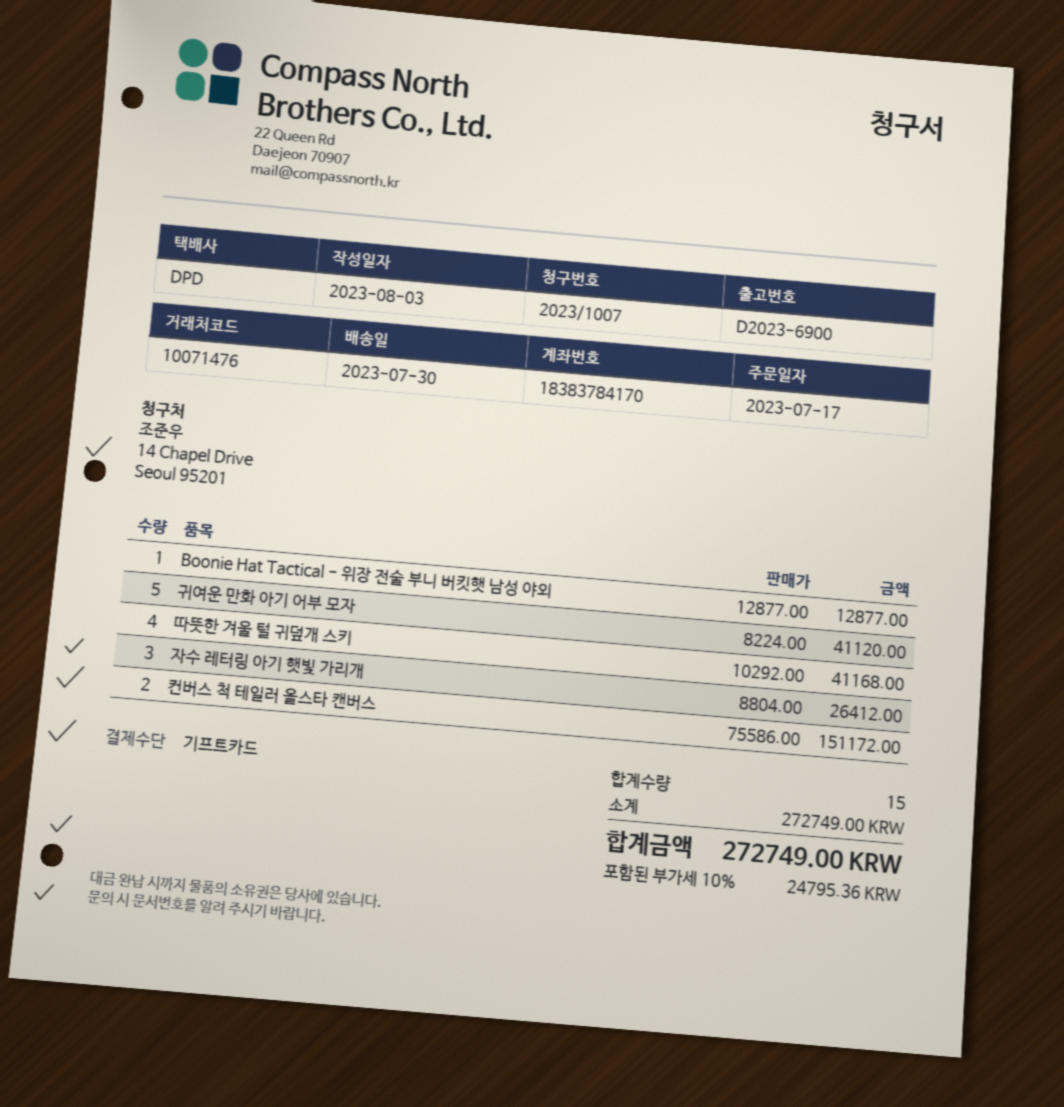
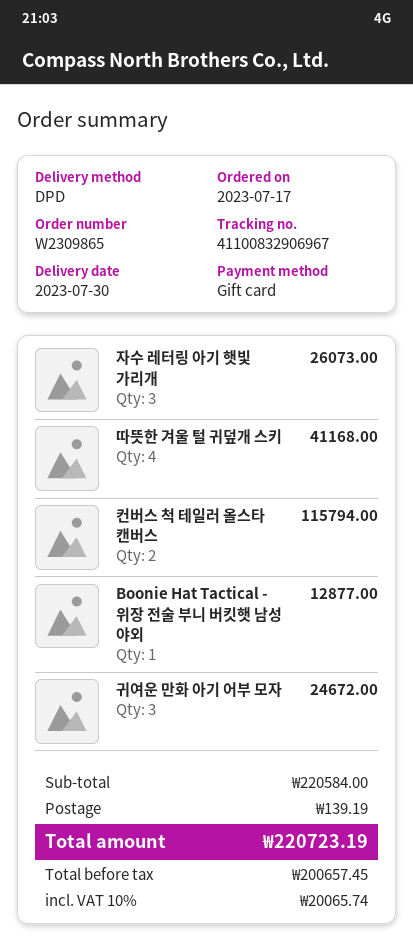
귀여운 만화 아기 어부 모자: 5 for 41120.00 -> 3 for 24672.00
자수 레터링 아기 햇빛 가리개: 3 for 26412.00 -> 3 for 26073.00
컨버스 척 테일러 올스타 캔버스: 2 for 151172.00 -> 2 for 115794.00
subtotal: 272749.00 -> 220584.00
shipping: none -> 139.19
tax: 10% = 24795.36 -> 10% = 20065.74
total: 272749.00 -> 220723.19

